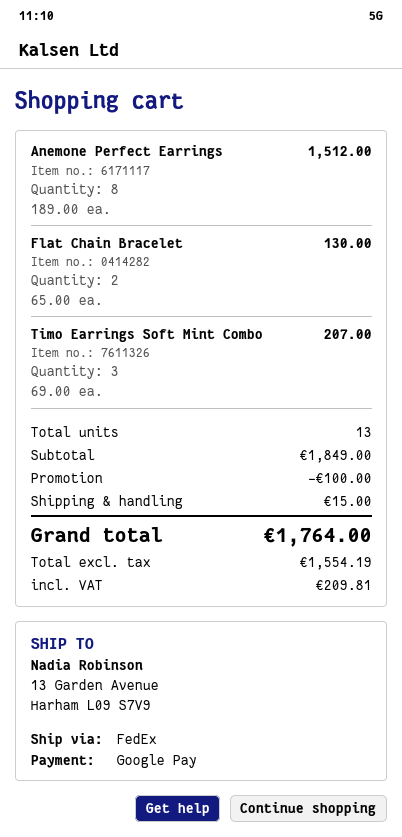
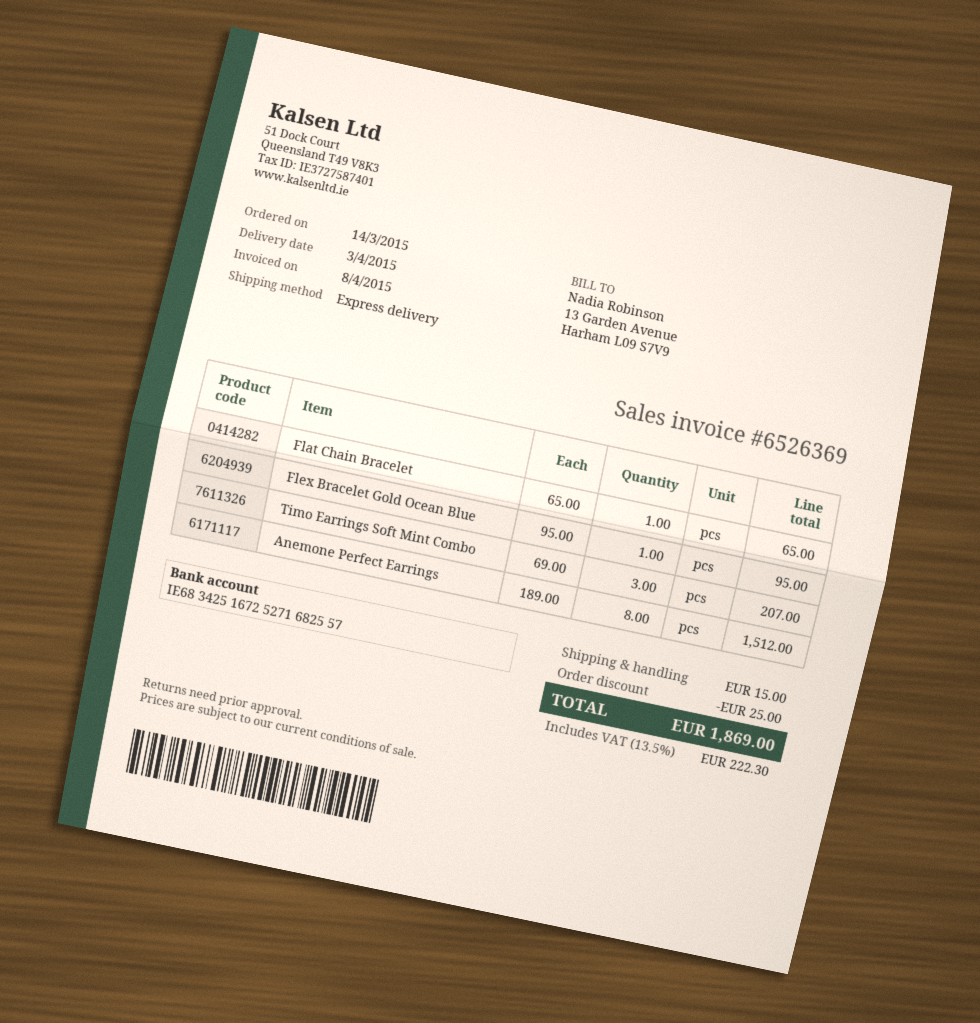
shipping method: FedEx -> express
Flat Chain Bracelet: 2 x 65.00 = 130.00 -> 1 x 65.00 = 65.00
Flex Bracelet Gold Ocean Blue: none -> 1 x 95.00 = 95.00
discount: 100.00 -> 25.00
tax: 209.81 -> 222.30
total: 1764.00 -> 1869.00

